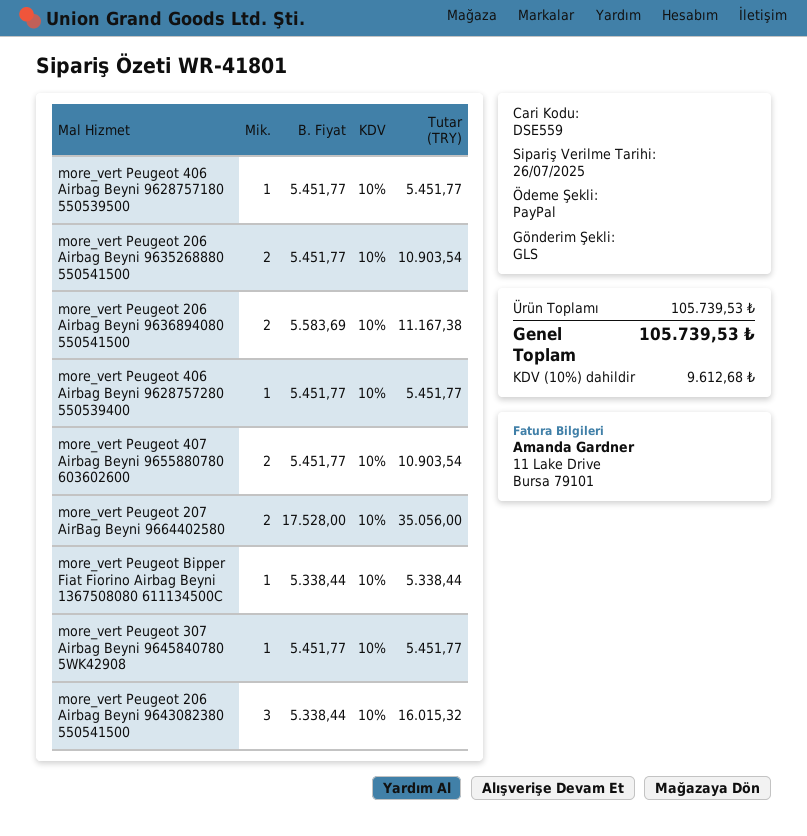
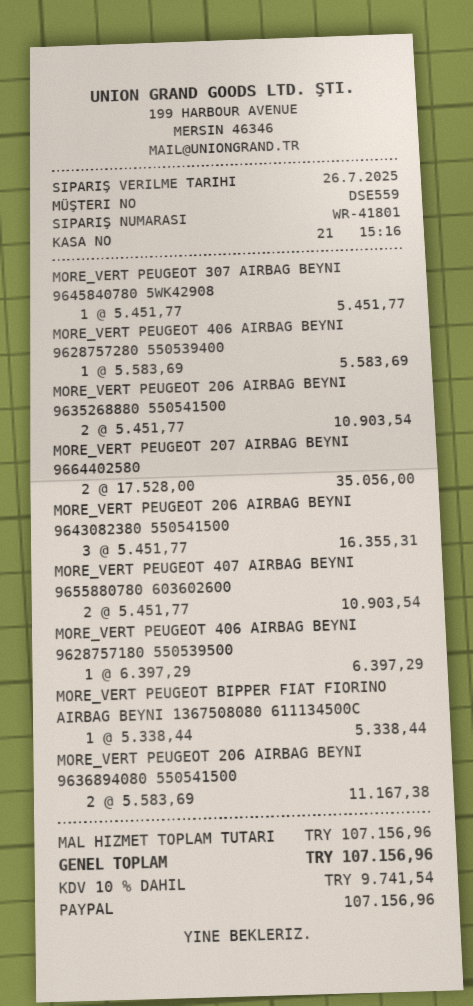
more_vert Peugeot 406 Airbag Beyni 9628757180 550539500: 1 x 5451.77 = 5451.77 -> 1 x 6397.29 = 6397.29
more_vert Peugeot 406 Airbag Beyni 9628757280 550539400: 1 x 5451.77 = 5451.77 -> 1 x 5583.69 = 5583.69
more_vert Peugeot 206 Airbag Beyni 9643082380 550541500: 3 x 5338.44 = 16015.32 -> 3 x 5451.77 = 16355.31
subtotal: 105739.53 -> 107156.96
tax: 10% = 9612.68 -> 10% = 9741.54
total: 105739.53 -> 107156.96

